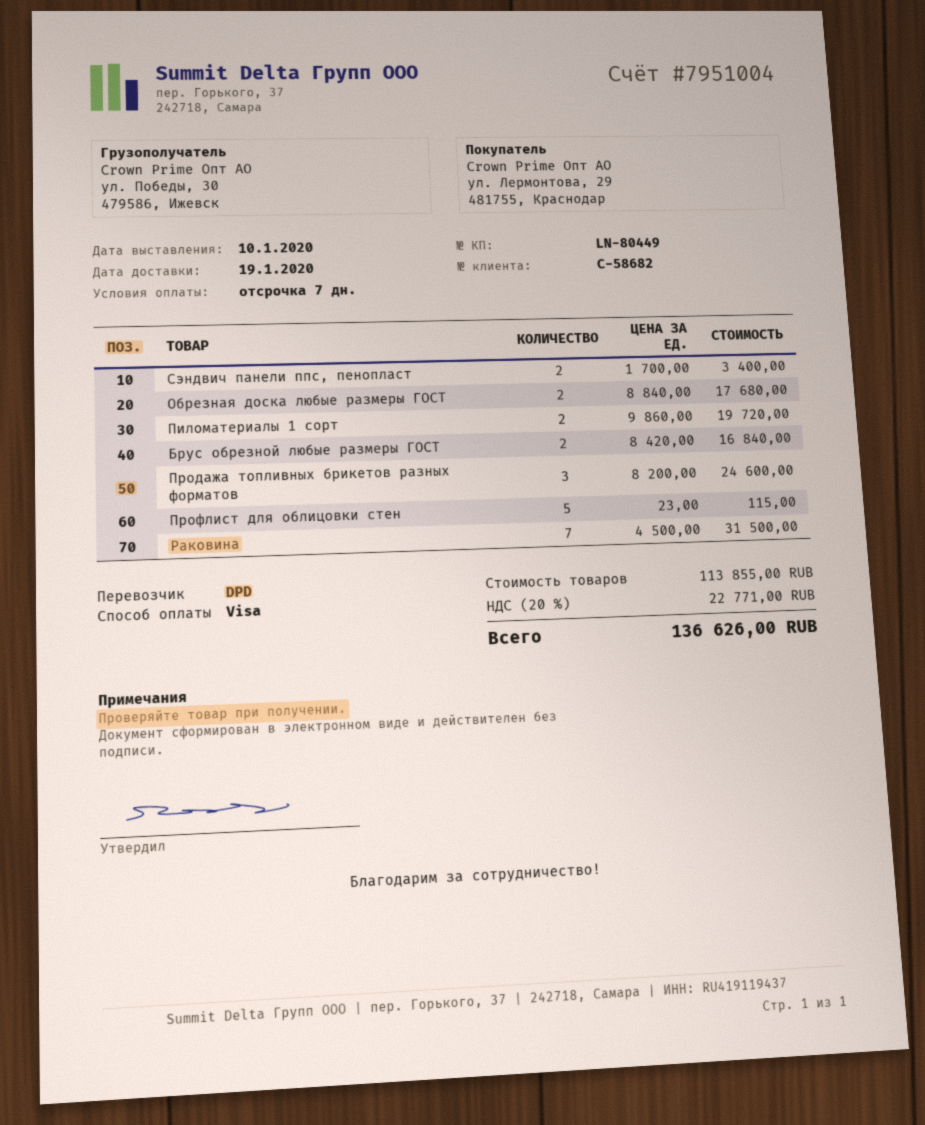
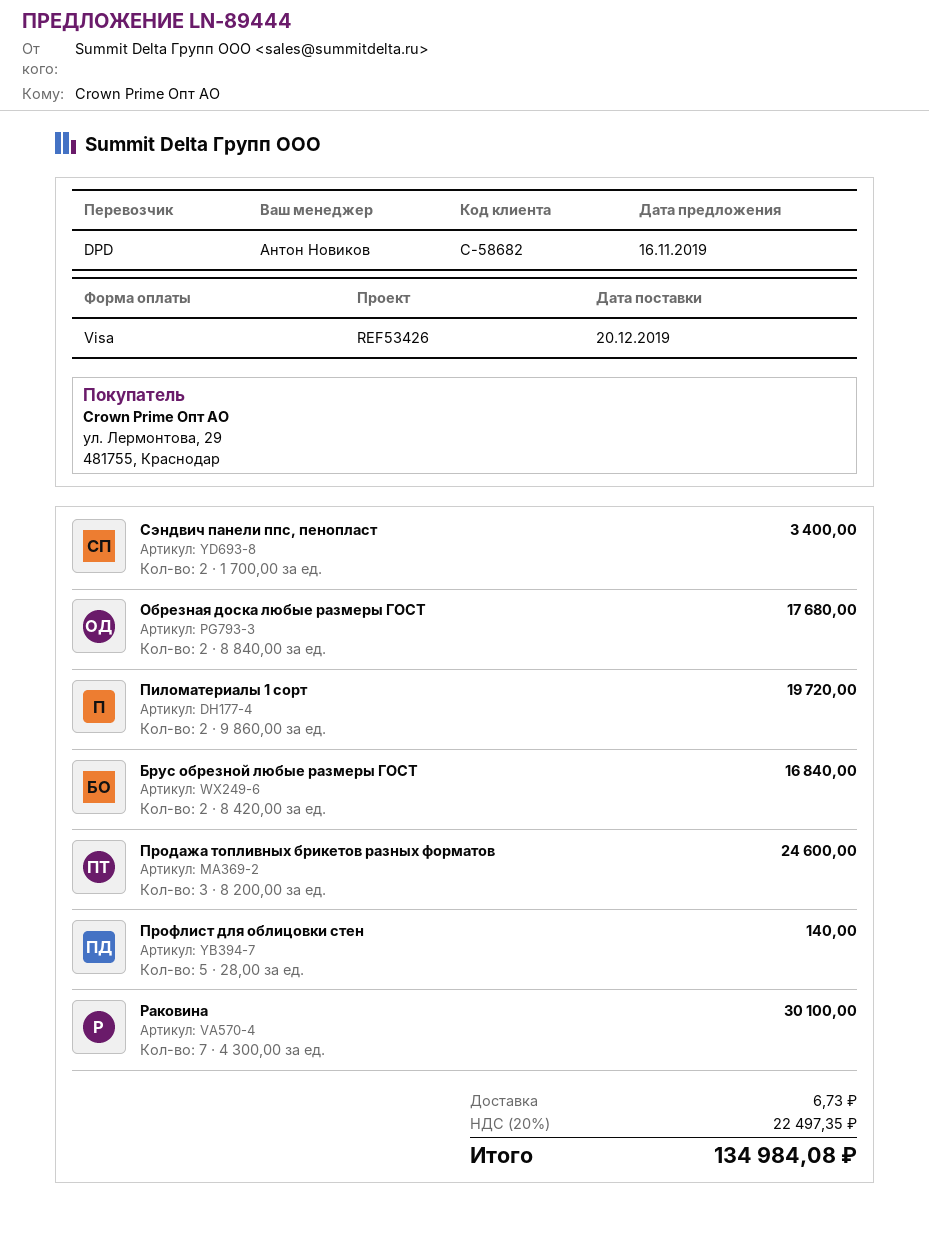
quote number: LN-80449 -> LN-89444
delivery date: 2020-01-19 -> 2019-12-20
Профлист для облицовки стен: 5 x 23.00 = 115.00 -> 5 x 28.00 = 140.00
Раковина: 7 x 4500.00 = 31500.00 -> 7 x 4300.00 = 30100.00
shipping: none -> 6.73
tax: 20% = 22771.00 -> 20% = 22497.35
total: 136626.00 -> 134984.08

